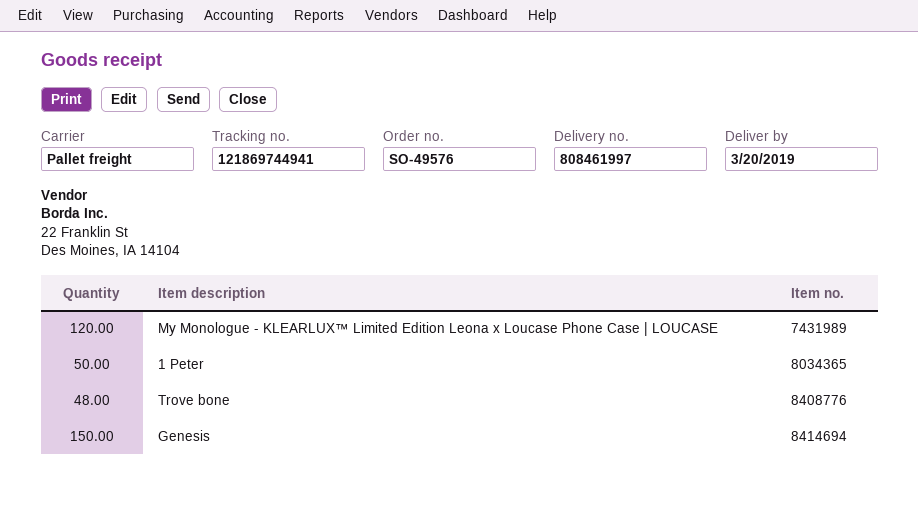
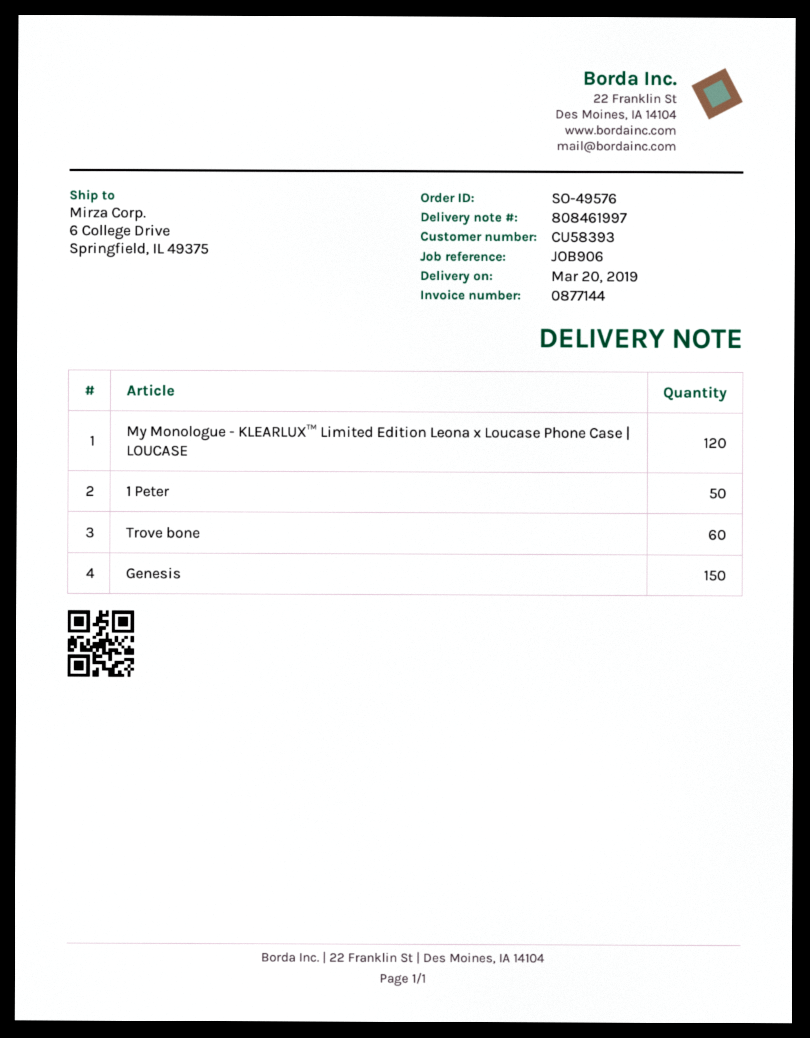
Trove bone: 48 -> 60

